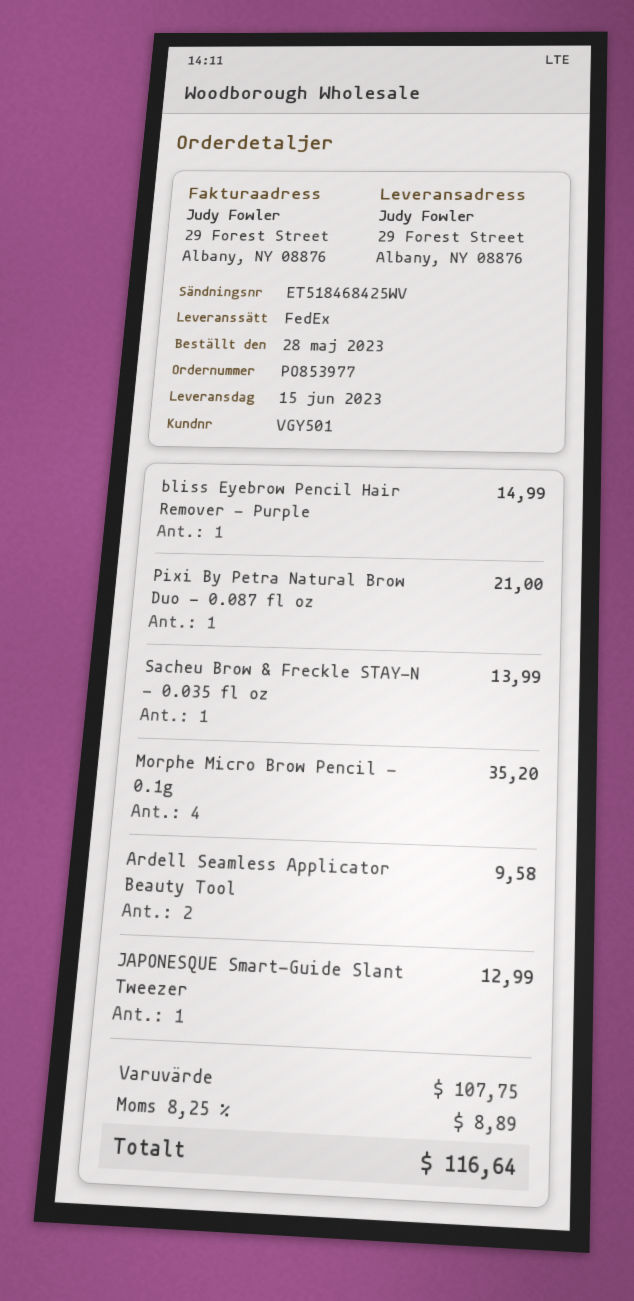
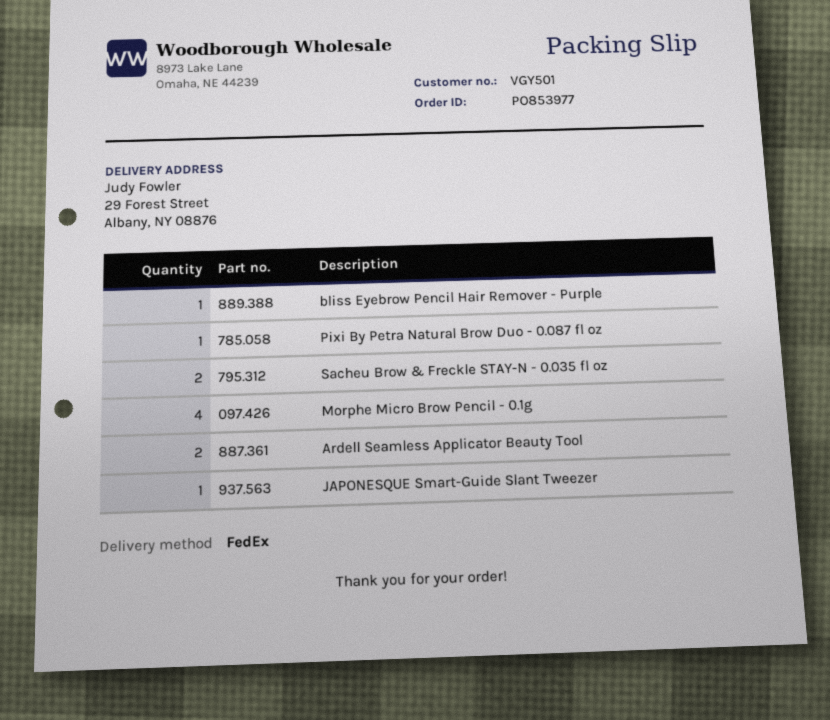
Sacheu Brow & Freckle STAY-N - 0.035 fl oz: 1 -> 2

